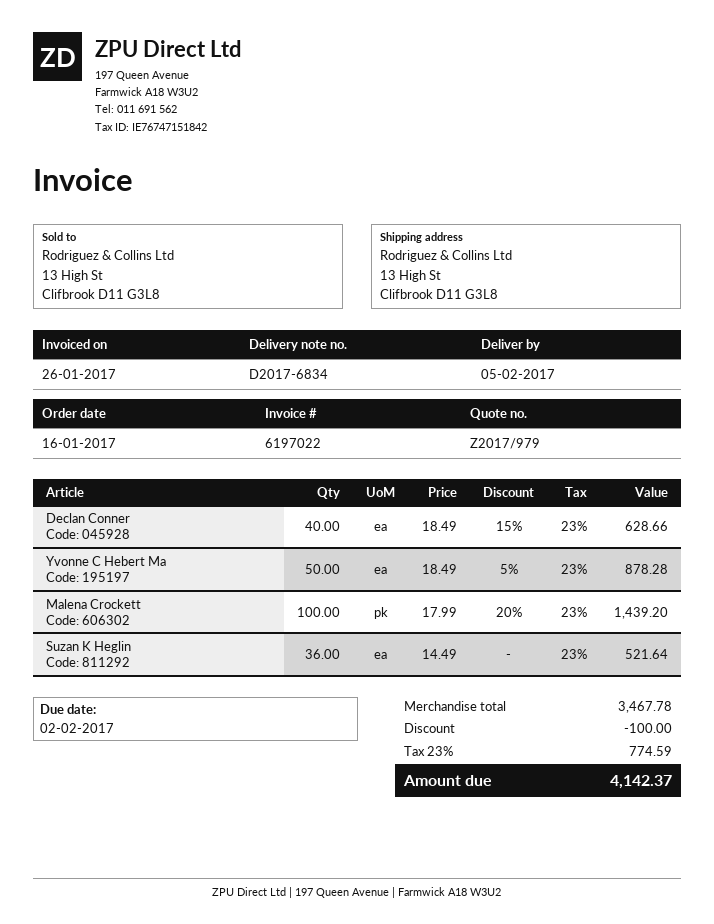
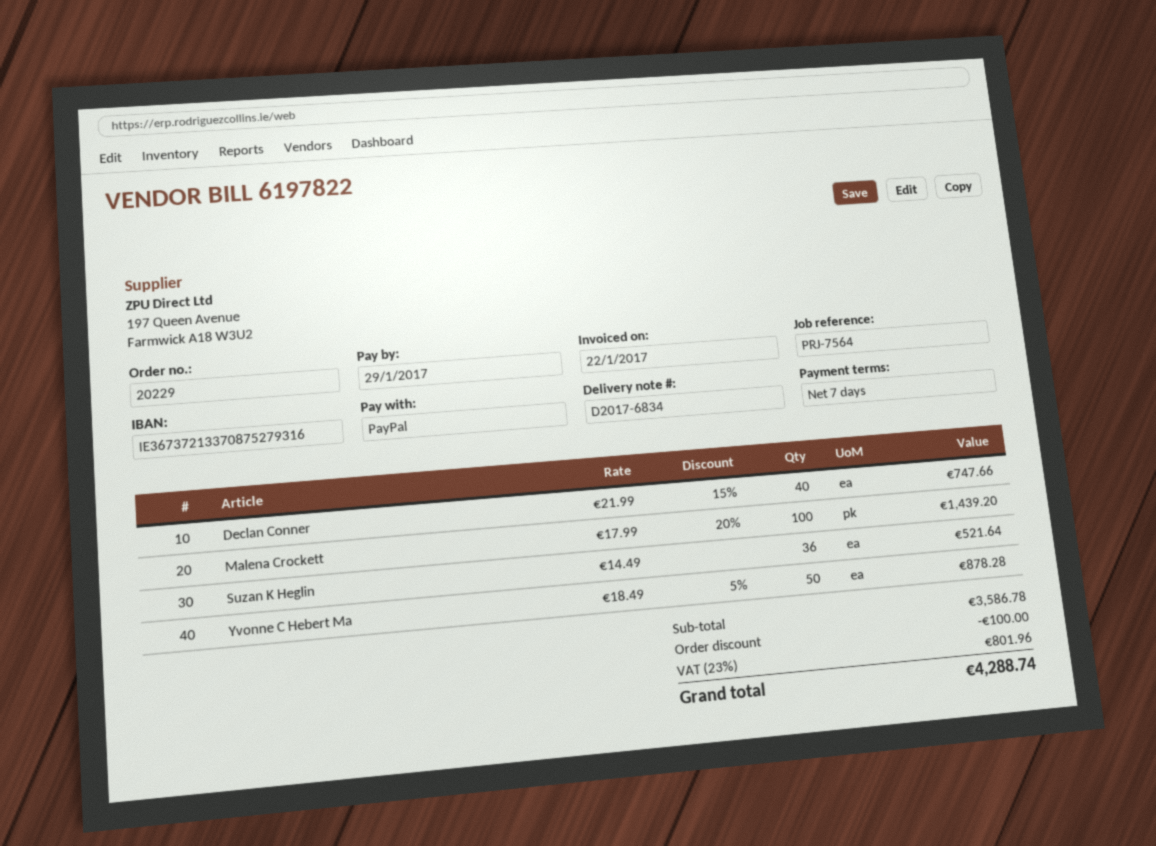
invoice number: 6197022 -> 6197822
invoice date: 2017-01-26 -> 2017-01-22
due date: 2017-02-02 -> 2017-01-29
Declan Conner: 40 x 18.49 - 15% = 628.66 -> 40 x 21.99 - 15% = 747.66
subtotal: 3467.78 -> 3586.78
tax: 23% = 774.59 -> 23% = 801.96
total: 4142.37 -> 4288.74

